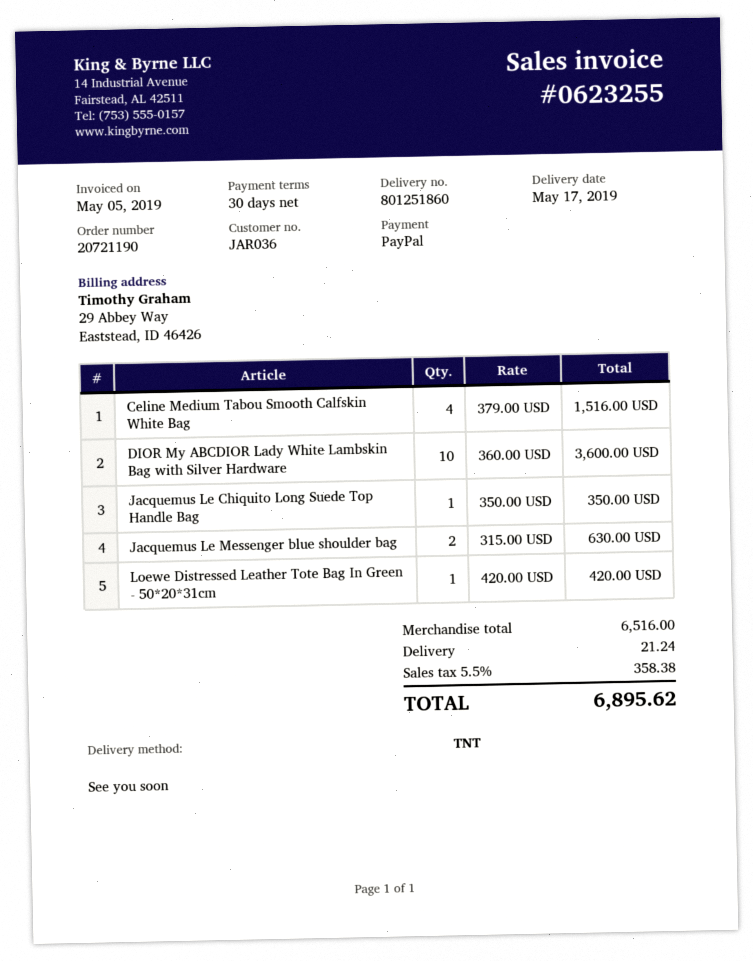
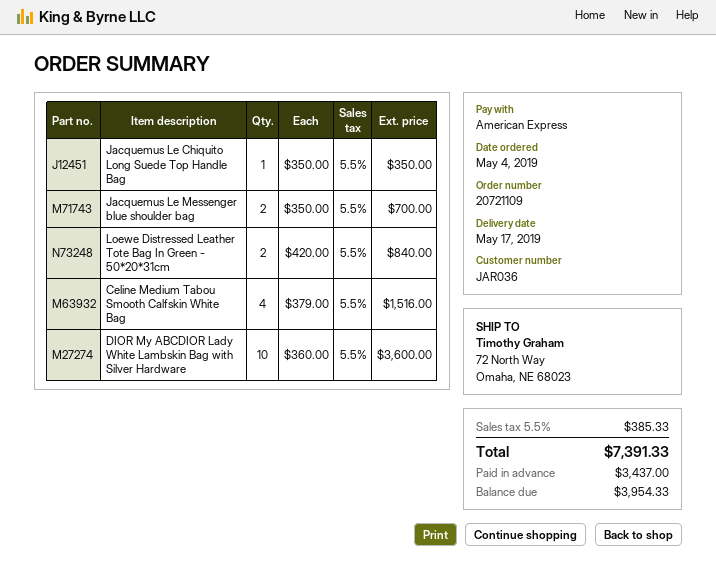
order number: 20721190 -> 20721109
payment method: PayPal -> American Express
Jacquemus Le Messenger blue shoulder bag: 2 x 315.00 = 630.00 -> 2 x 350.00 = 700.00
Loewe Distressed Leather Tote Bag In Green - 50*20*31cm: 1 x 420.00 = 420.00 -> 2 x 420.00 = 840.00
shipping: 21.24 -> none
tax: 5.5% = 358.38 -> 5.5% = 385.33
total: 6895.62 -> 7391.33

